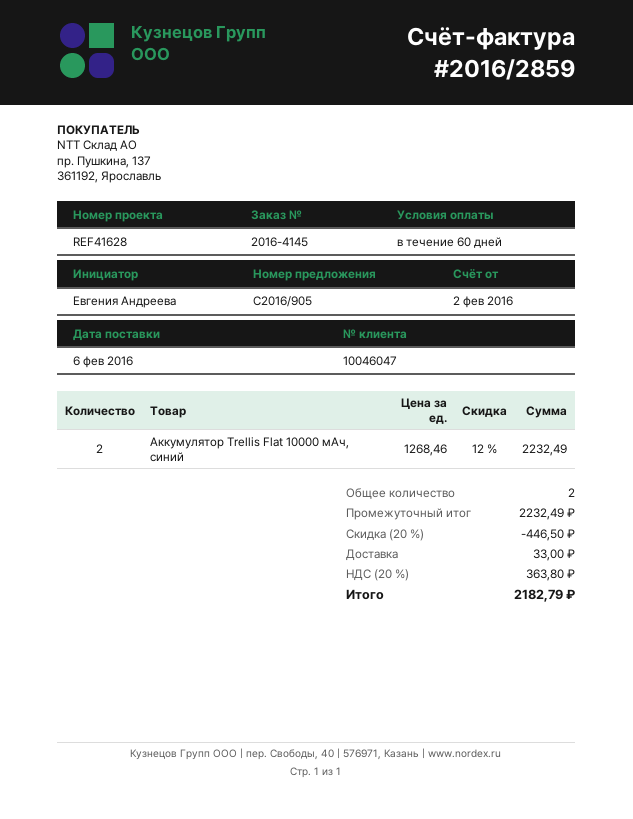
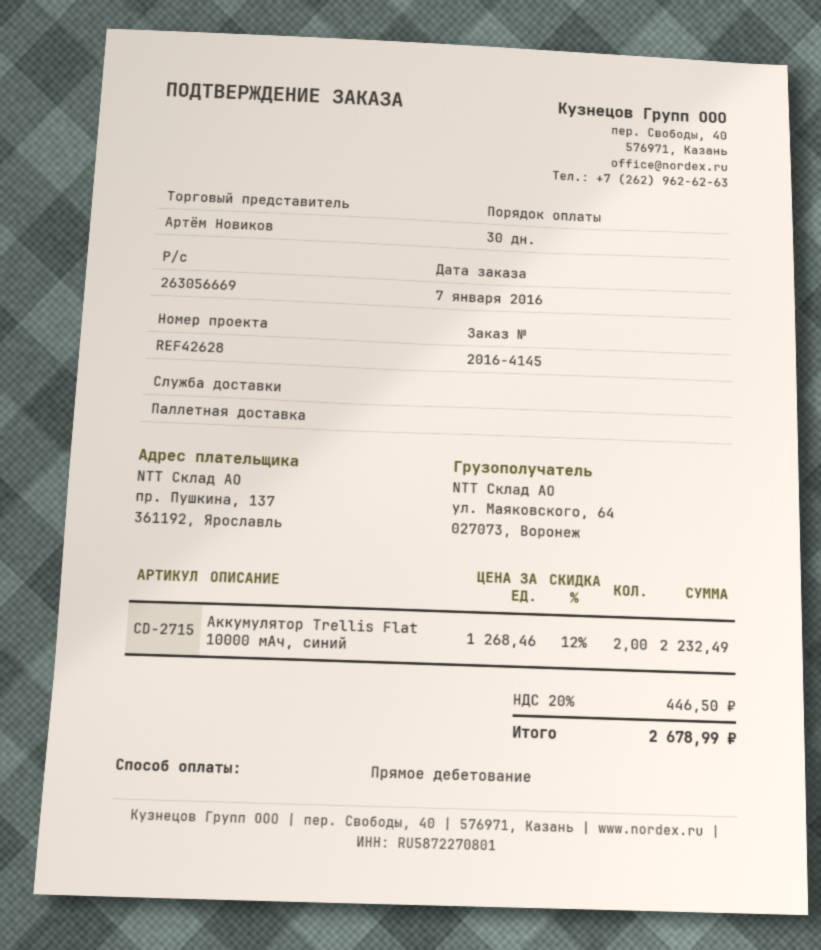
payment terms: 60 days -> 30 days
reference: REF41628 -> REF42628
discount: 20% = 446.50 -> none
shipping: 33.00 -> none
tax: 20% = 363.80 -> 20% = 446.50
total: 2182.79 -> 2678.99

